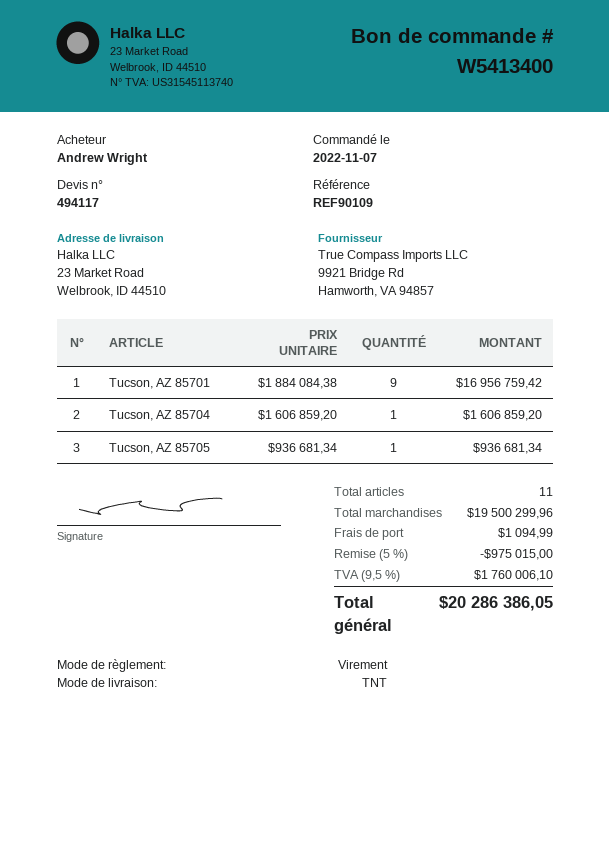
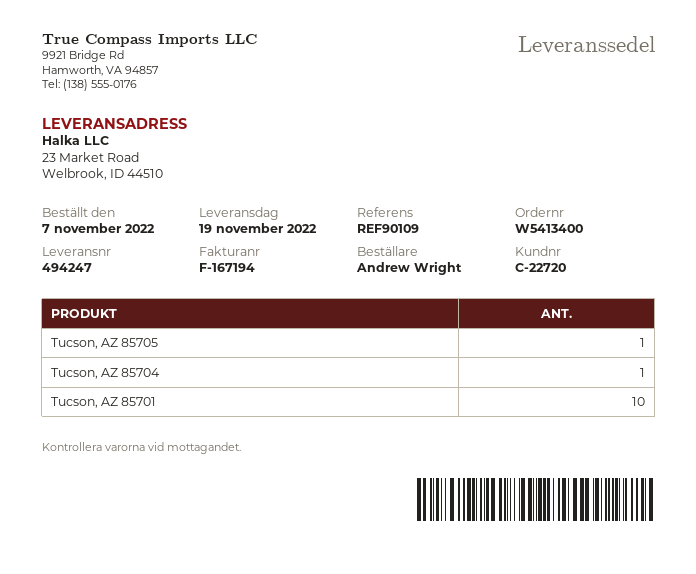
Tucson, AZ 85701: 9 -> 10

